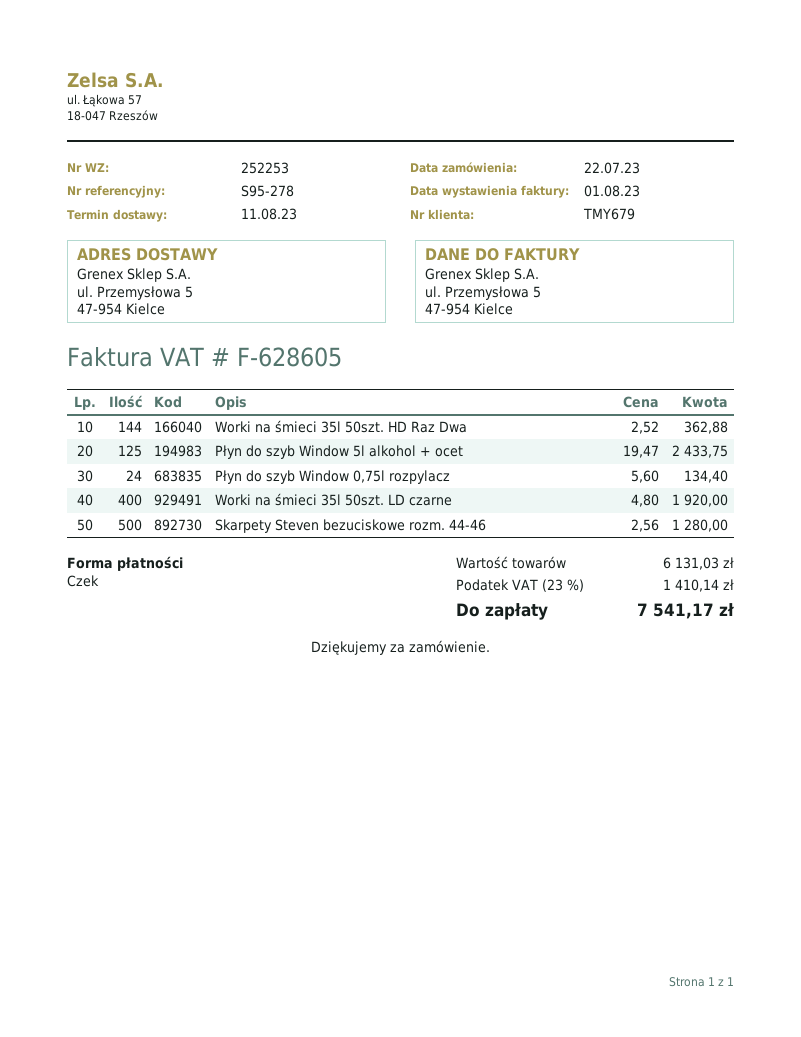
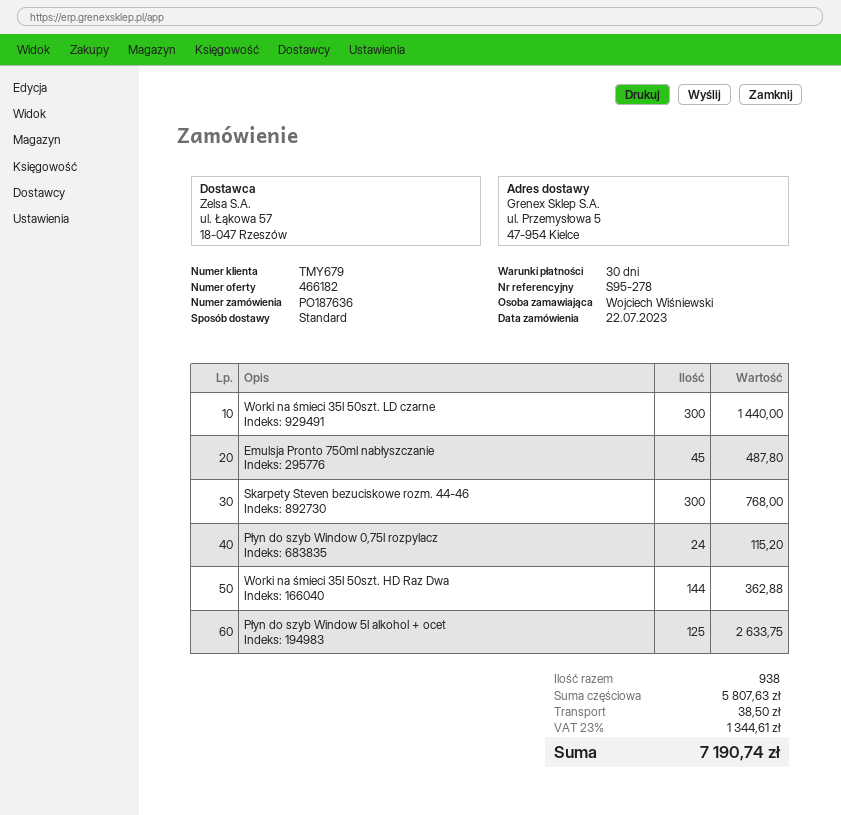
Płyn do szyb Window 5l alkohol + ocet: 125 for 2433.75 -> 125 for 2633.75
Płyn do szyb Window 0,75l rozpylacz: 24 for 134.40 -> 24 for 115.20
Worki na śmieci 35l 50szt. LD czarne: 400 for 1920.00 -> 300 for 1440.00
Skarpety Steven bezuciskowe rozm. 44-46: 500 for 1280.00 -> 300 for 768.00
Emulsja Pronto 750ml nabłyszczanie: none -> 45 for 487.80
subtotal: 6131.03 -> 5807.63
shipping: none -> 38.50
tax: 23% = 1410.14 -> 23% = 1344.61
total: 7541.17 -> 7190.74

